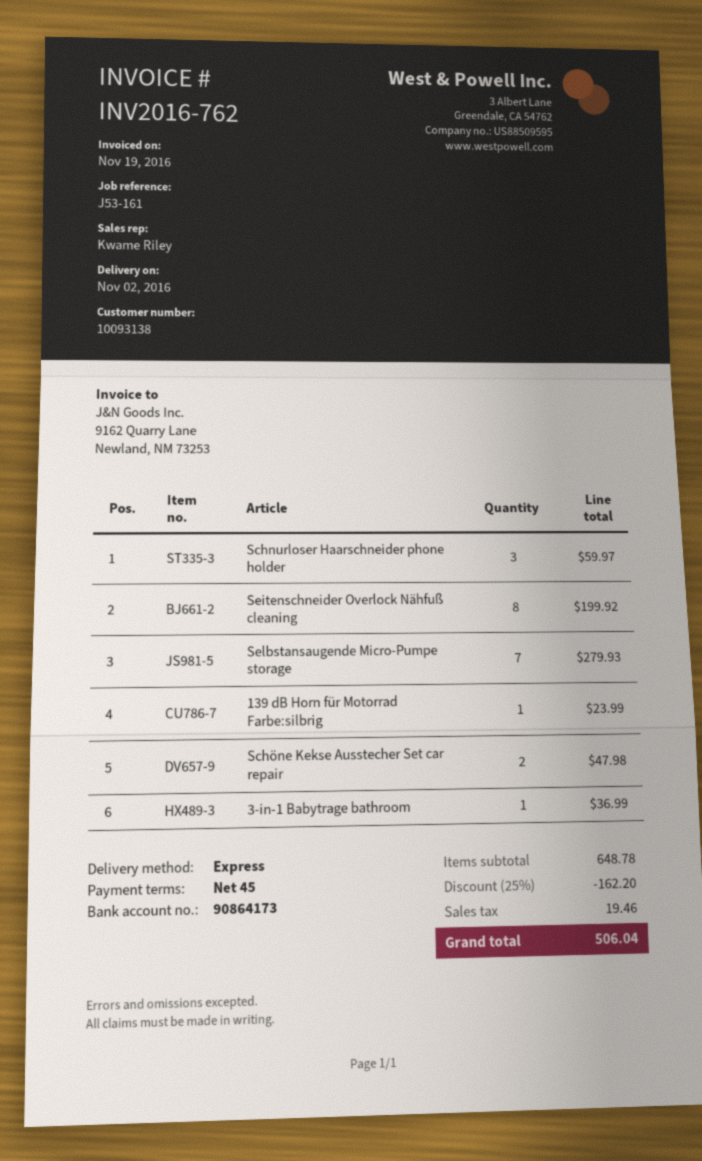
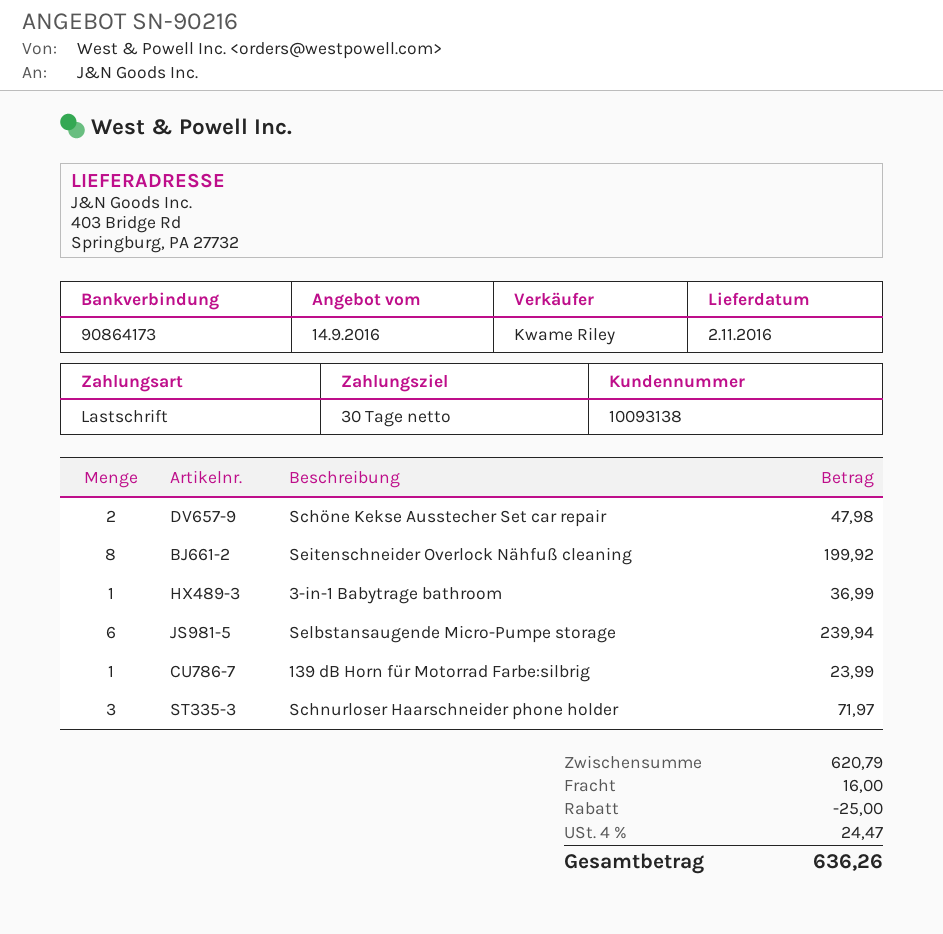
payment terms: 45 days -> 30 days
Schnurloser Haarschneider phone holder: 3 for 59.97 -> 3 for 71.97
Selbstansaugende Micro-Pumpe storage: 7 for 279.93 -> 6 for 239.94
subtotal: 648.78 -> 620.79
discount: 162.20 -> 25.00
shipping: none -> 16.00
tax: 19.46 -> 24.47
total: 506.04 -> 636.26

